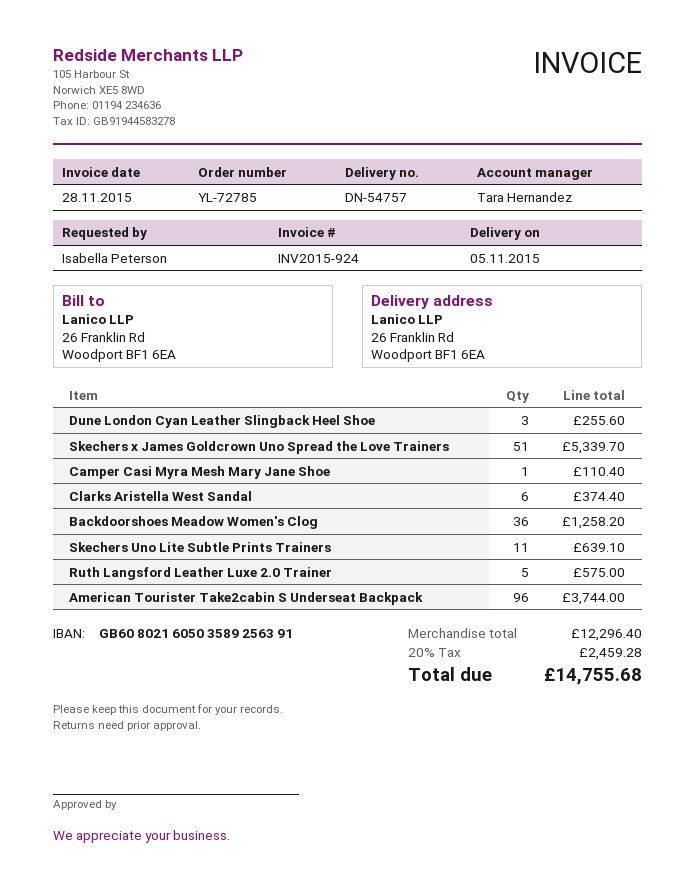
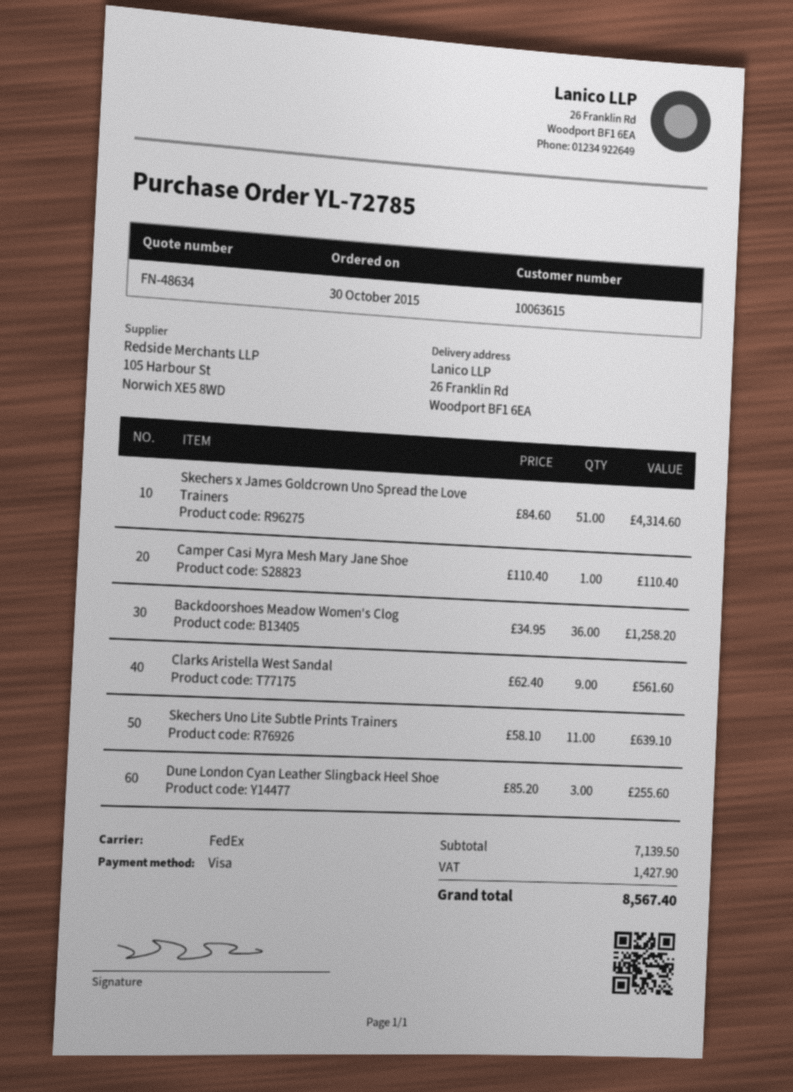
Skechers x James Goldcrown Uno Spread the Love Trainers: 51 for 5339.70 -> 51 for 4314.60
Clarks Aristella West Sandal: 6 for 374.40 -> 9 for 561.60
Ruth Langsford Leather Luxe 2.0 Trainer: 5 for 575.00 -> none
American Tourister Take2cabin S Underseat Backpack: 96 for 3744.00 -> none
subtotal: 12296.40 -> 7139.50
tax: 2459.28 -> 1427.90
total: 14755.68 -> 8567.40

